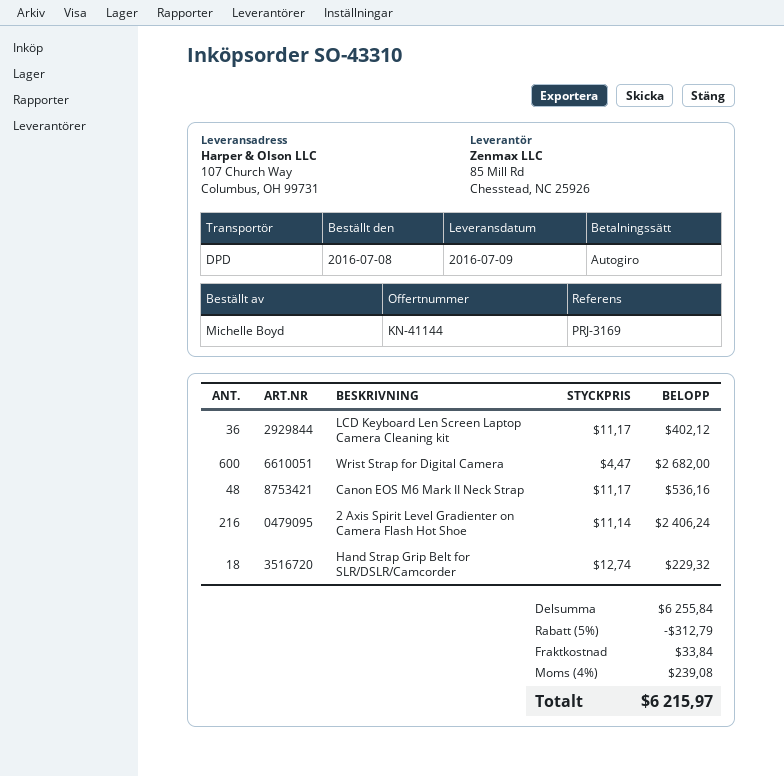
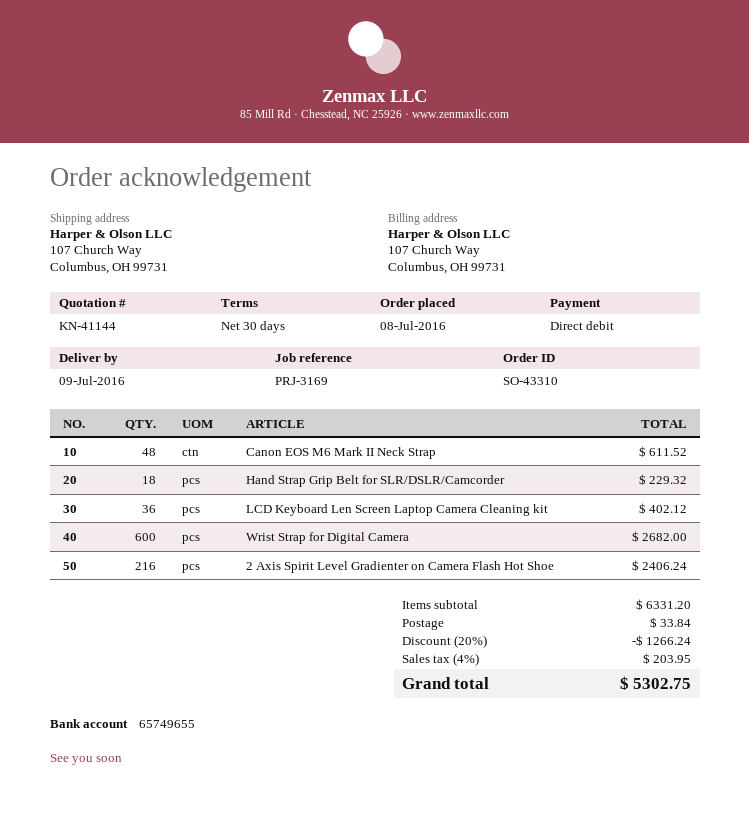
Canon EOS M6 Mark II Neck Strap: 48 for 536.16 -> 48 for 611.52
subtotal: 6255.84 -> 6331.20
discount: 5% = 312.79 -> 20% = 1266.24
tax: 4% = 239.08 -> 4% = 203.95
total: 6215.97 -> 5302.75

